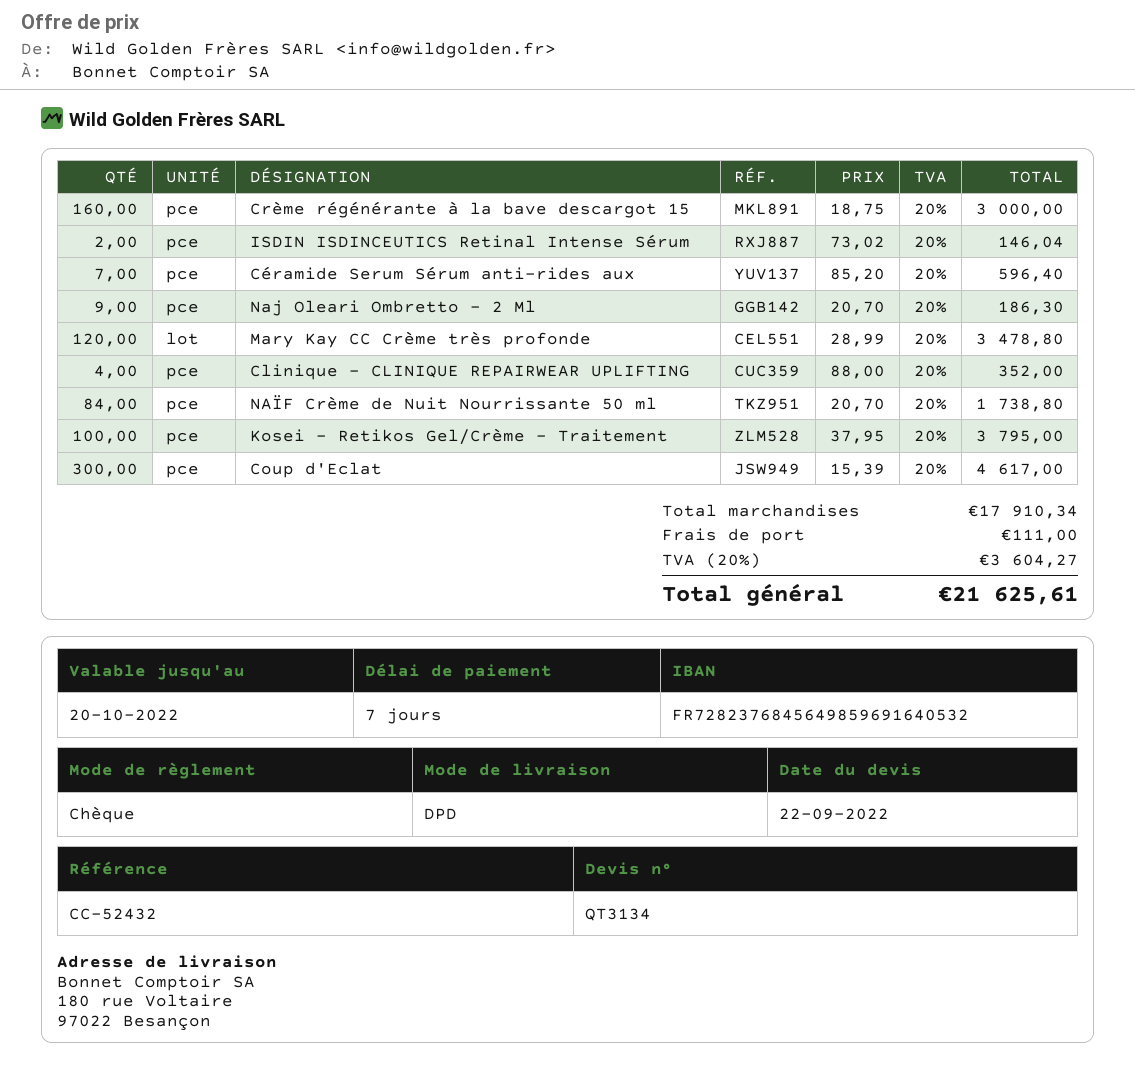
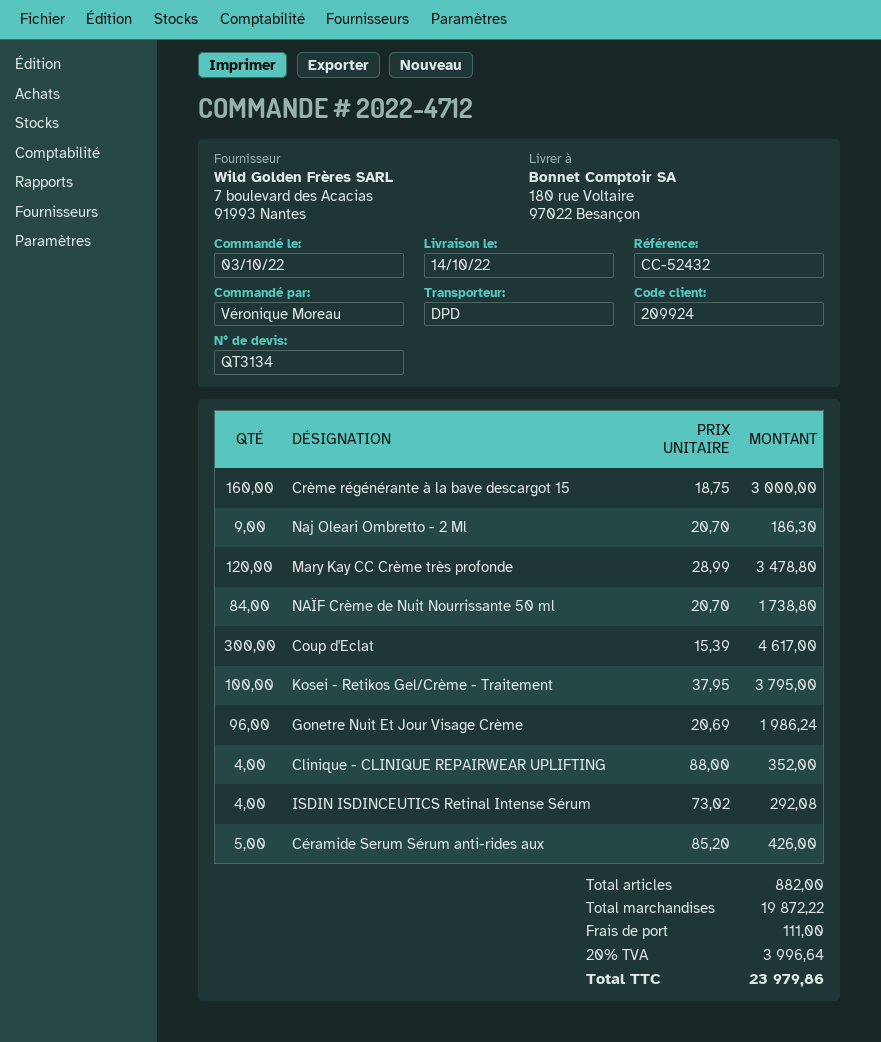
ISDIN ISDINCEUTICS Retinal Intense Sérum: 2 x 73.02 = 146.04 -> 4 x 73.02 = 292.08
Céramide Serum Sérum anti-rides aux: 7 x 85.20 = 596.40 -> 5 x 85.20 = 426.00
Gonetre Nuit Et Jour Visage Crème: none -> 96 x 20.69 = 1986.24
subtotal: 17910.34 -> 19872.22
tax: 20% = 3604.27 -> 20% = 3996.64
total: 21625.61 -> 23979.86

